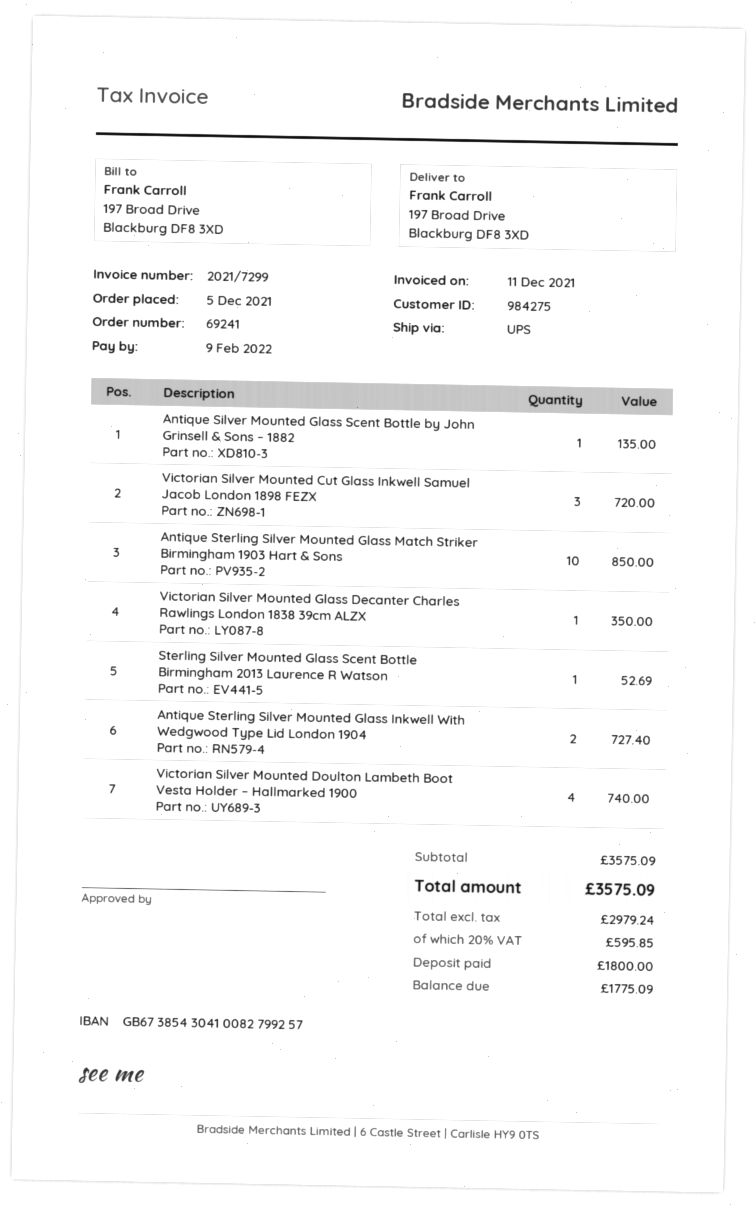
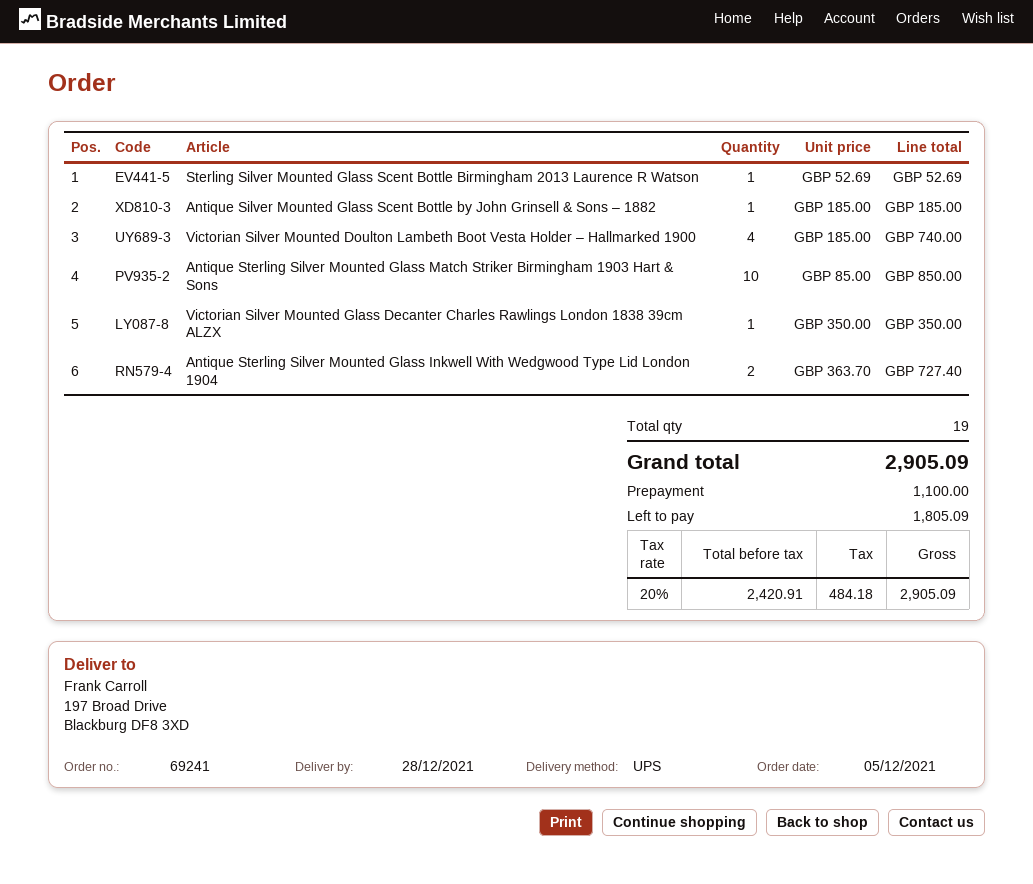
Antique Silver Mounted Glass Scent Bottle by John Grinsell & Sons – 1882: 1 for 135.00 -> 1 for 185.00
Victorian Silver Mounted Cut Glass Inkwell Samuel Jacob London 1898 FEZX: 3 for 720.00 -> none
net: 2979.24 -> 2420.91
tax: 20% = 595.85 -> 20% = 484.18
total: 3575.09 -> 2905.09
deposit: 1800.00 -> 1100.00
balance: 1775.09 -> 1805.09

